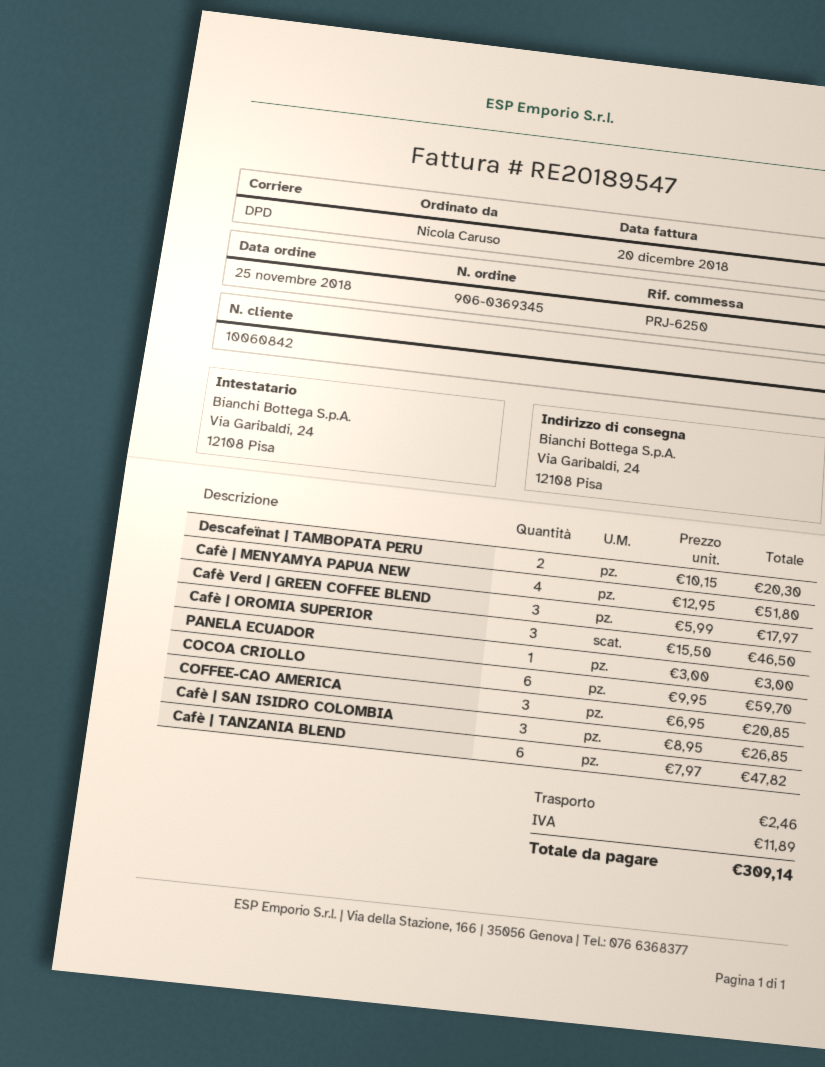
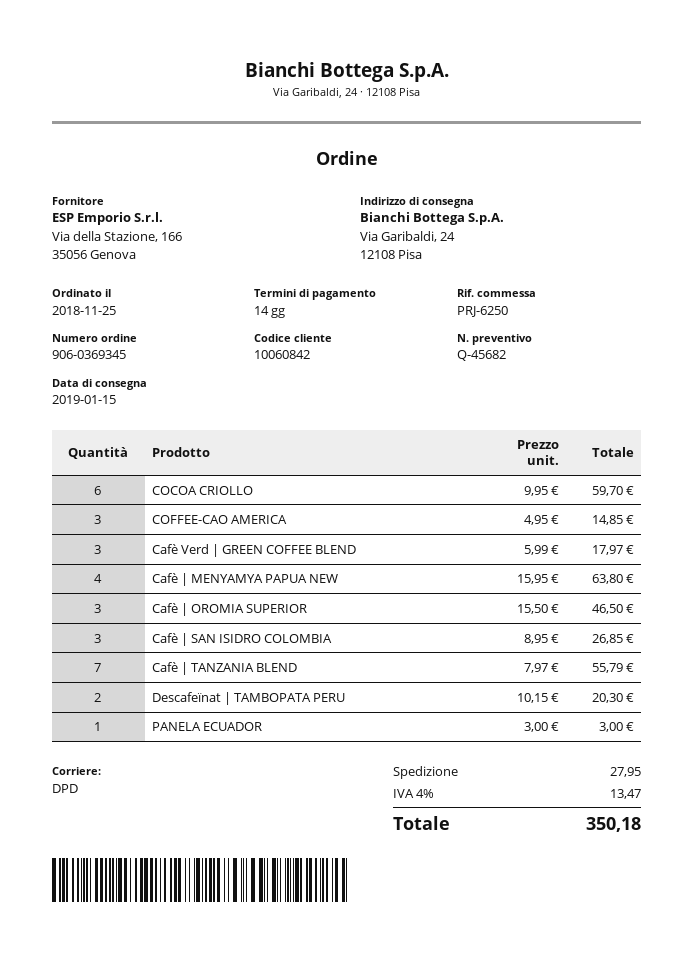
Cafè | MENYAMYA PAPUA NEW: 4 x 12.95 = 51.80 -> 4 x 15.95 = 63.80
COFFEE-CAO AMERICA: 3 x 6.95 = 20.85 -> 3 x 4.95 = 14.85
Cafè | TANZANIA BLEND: 6 x 7.97 = 47.82 -> 7 x 7.97 = 55.79
shipping: 2.46 -> 27.95
tax: 11.89 -> 13.47
total: 309.14 -> 350.18

